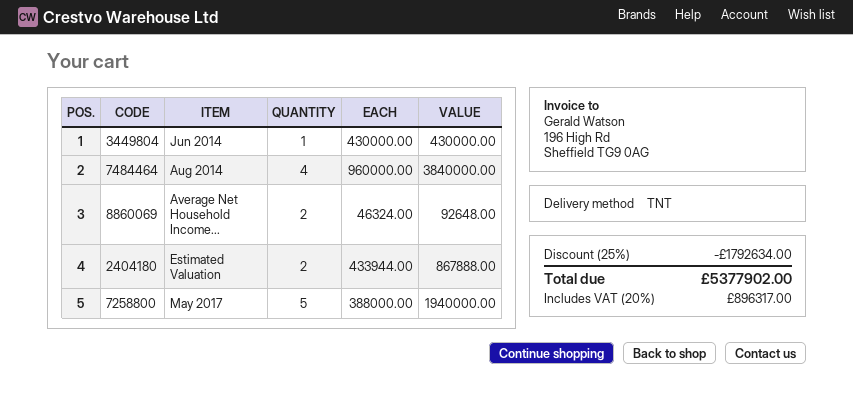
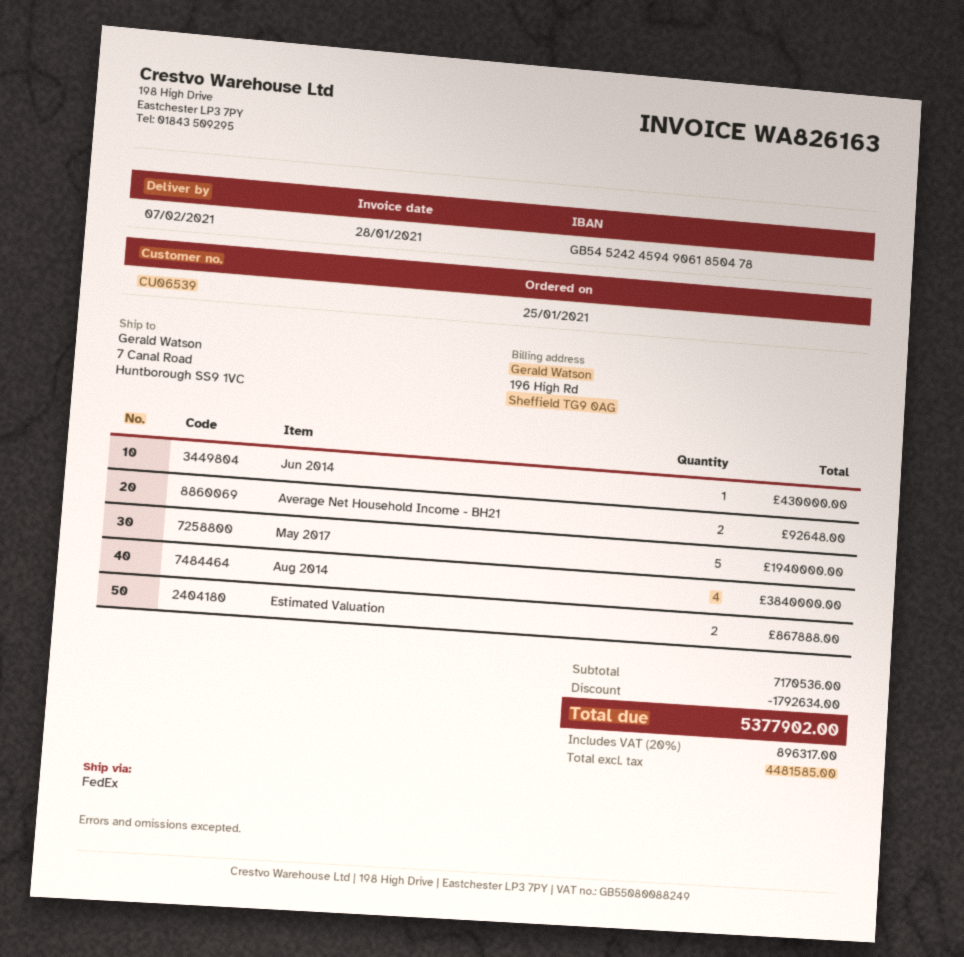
shipping method: TNT -> FedEx

